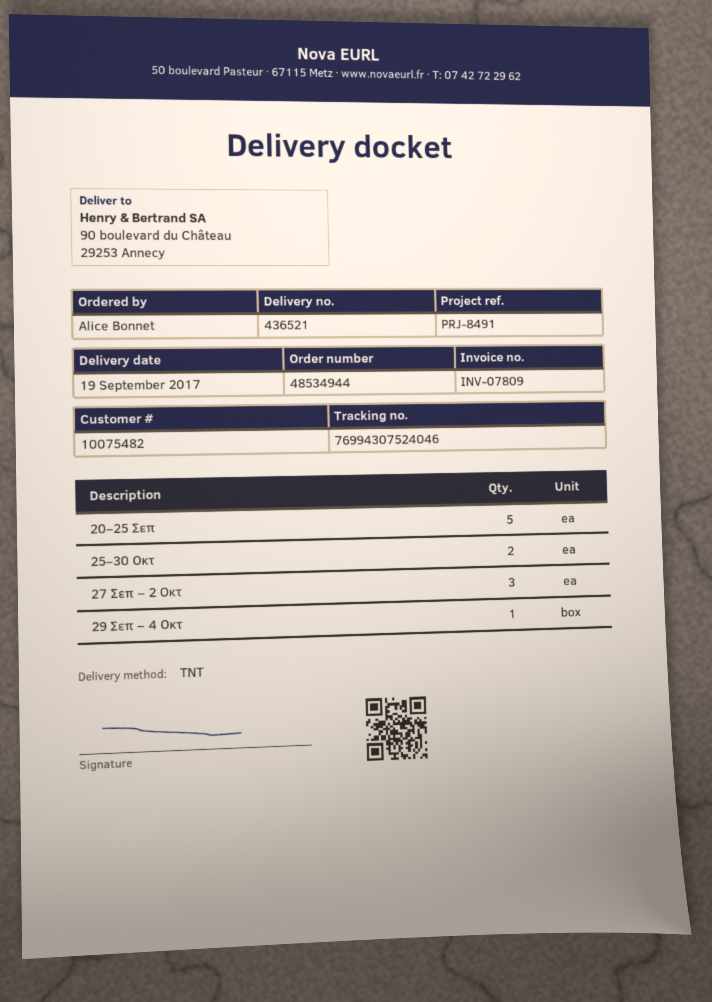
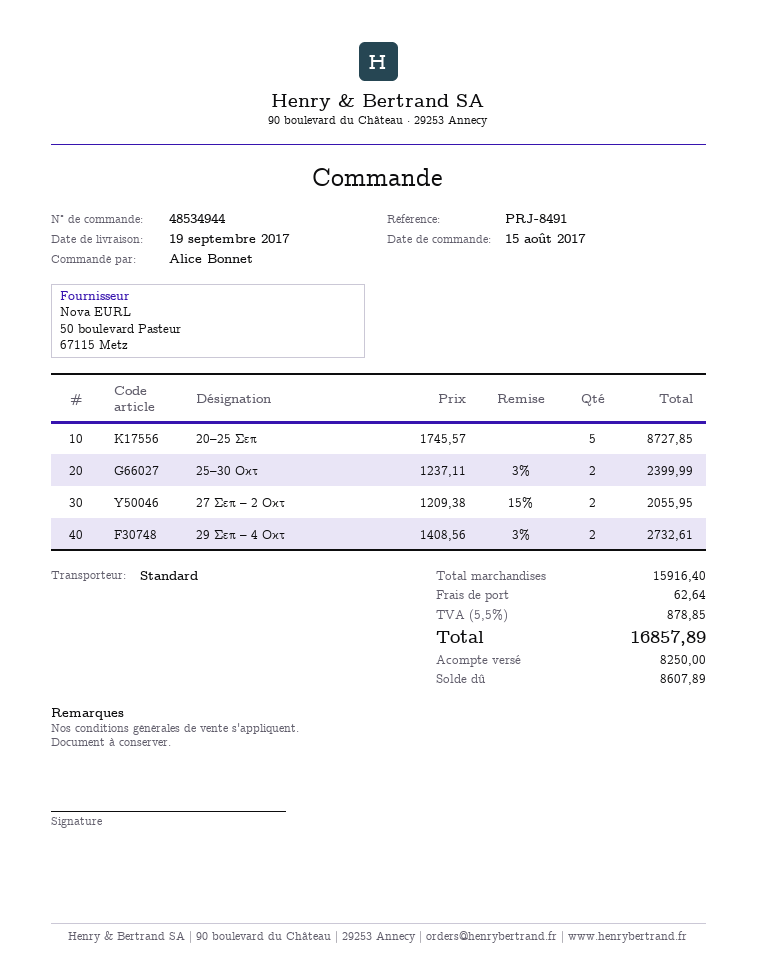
shipping method: TNT -> standard
27 Σεπ – 2 Οκτ: 3 -> 2
29 Σεπ – 4 Οκτ: 1 -> 2

